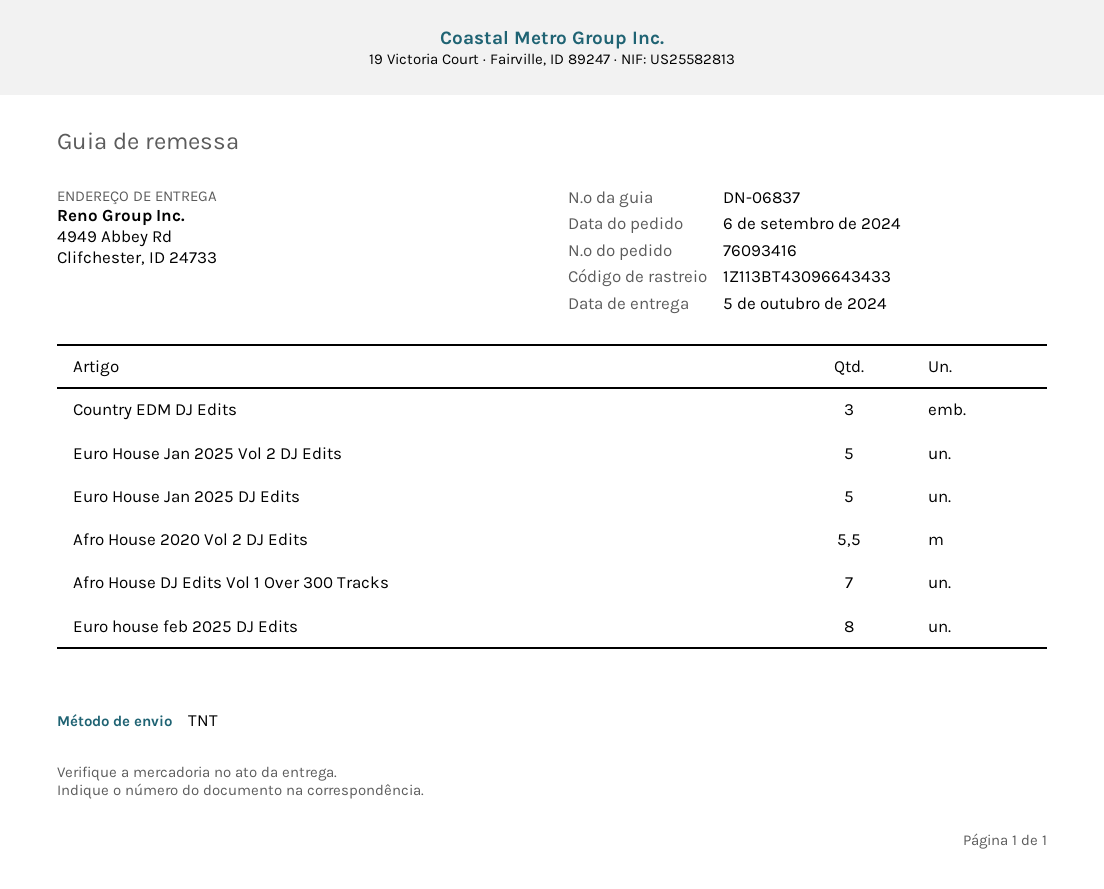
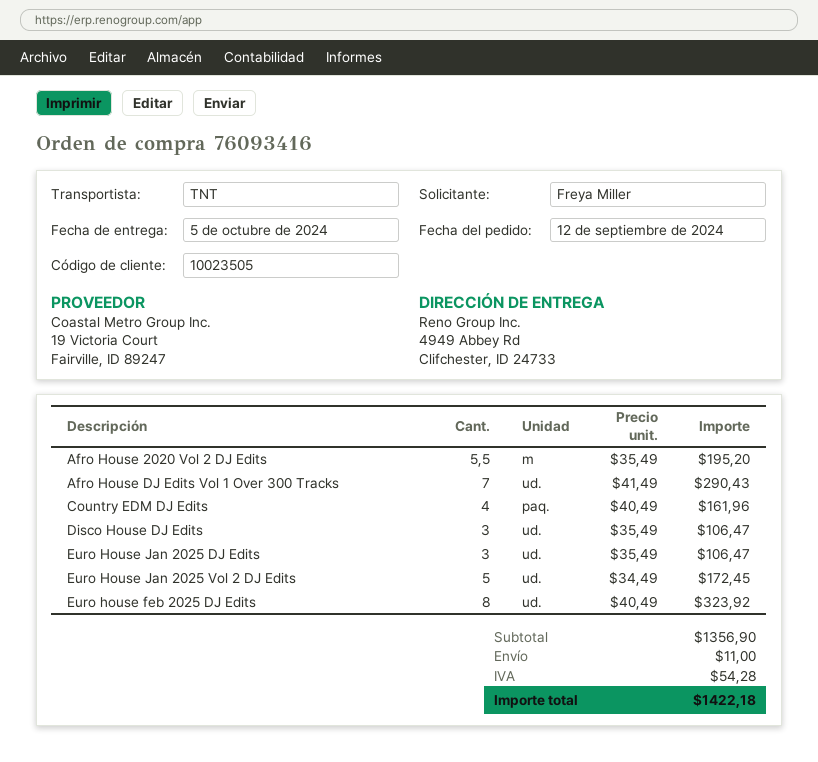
order date: 2024-09-06 -> 2024-09-12
Country EDM DJ Edits: 3 -> 4
Euro House Jan 2025 DJ Edits: 5 -> 3
Disco House DJ Edits: none -> 3

